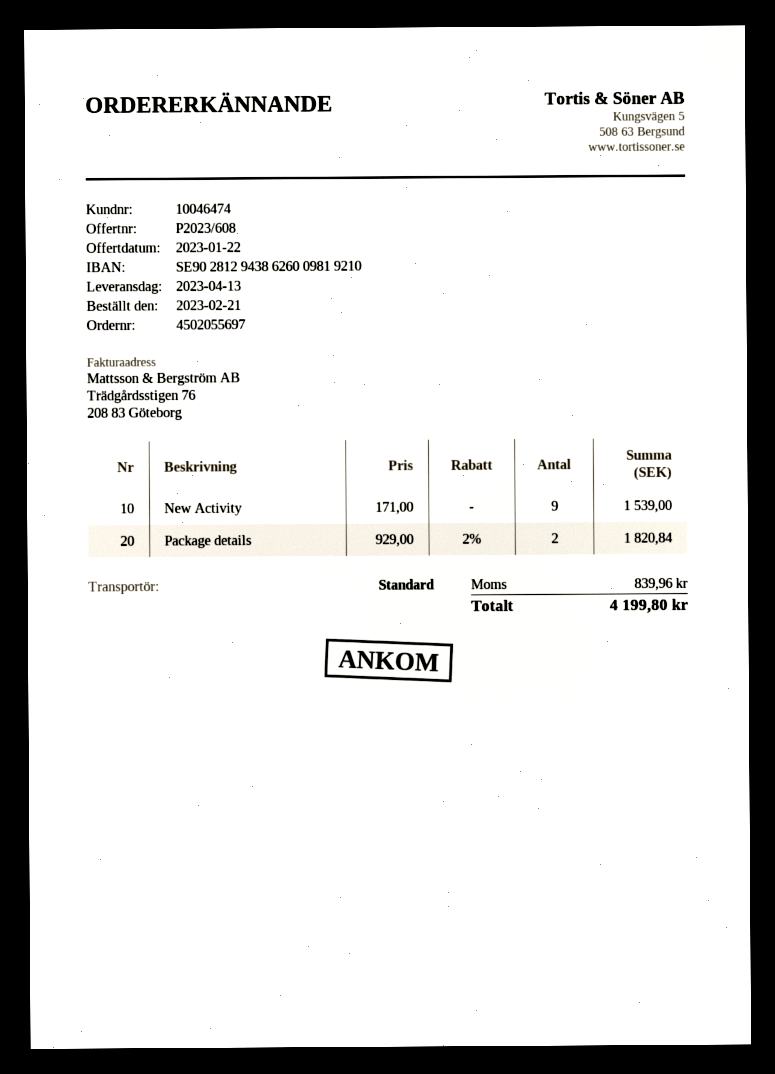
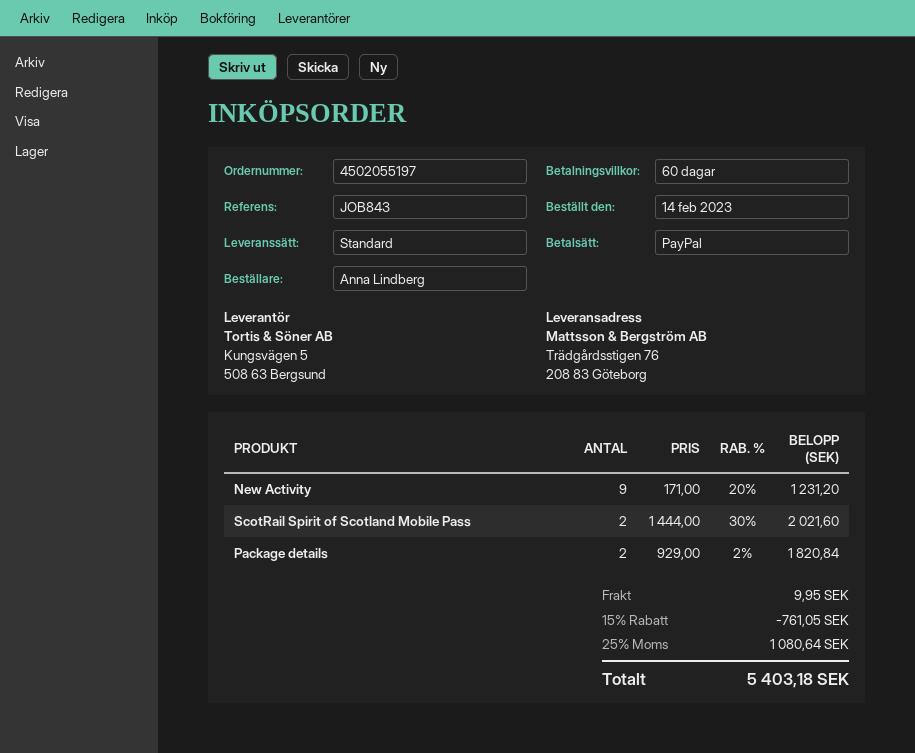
order number: 4502055697 -> 4502055197
order date: 2023-02-21 -> 2023-02-14
New Activity: 9 x 171.00 = 1539.00 -> 9 x 171.00 - 20% = 1231.20
ScotRail Spirit of Scotland Mobile Pass: none -> 2 x 1444.00 - 30% = 2021.60
discount: none -> 15% = 761.05
shipping: none -> 9.95
tax: 839.96 -> 1080.64
total: 4199.80 -> 5403.18

